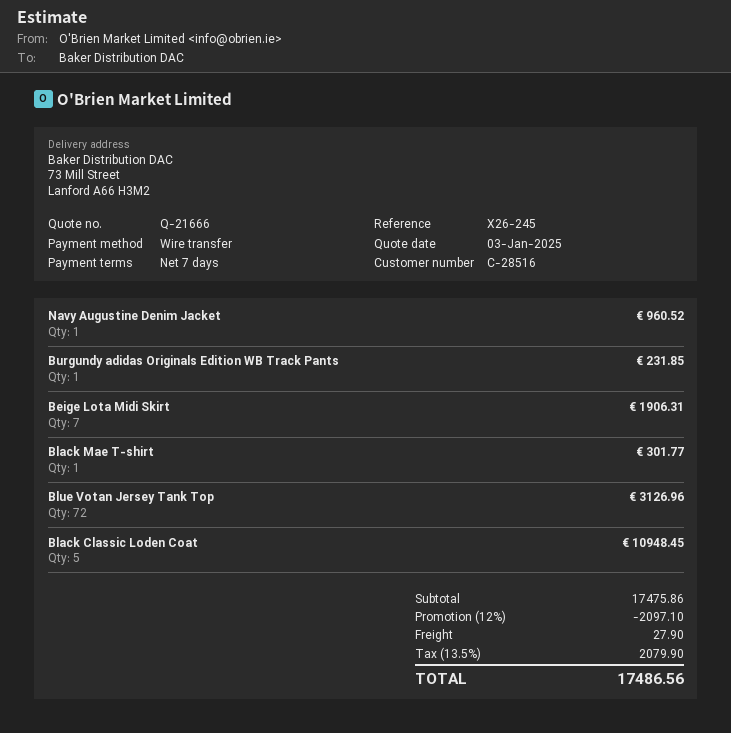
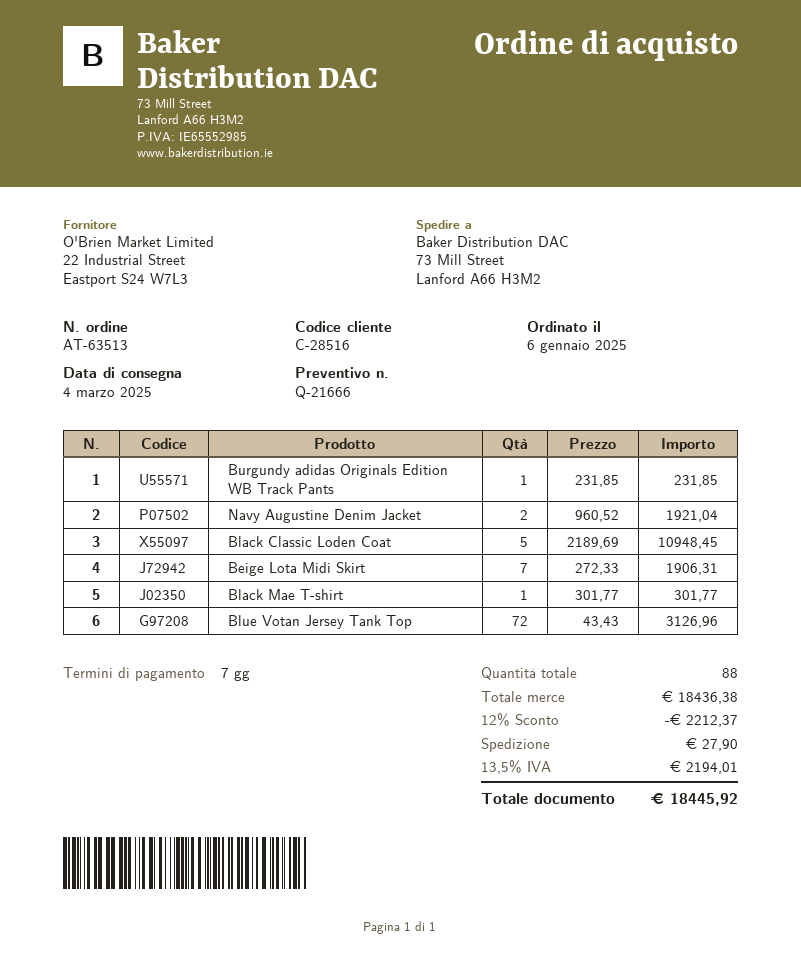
Navy Augustine Denim Jacket: 1 for 960.52 -> 2 for 1921.04
subtotal: 17475.86 -> 18436.38
discount: 12% = 2097.10 -> 12% = 2212.37
tax: 13.5% = 2079.90 -> 13.5% = 2194.01
total: 17486.56 -> 18445.92

